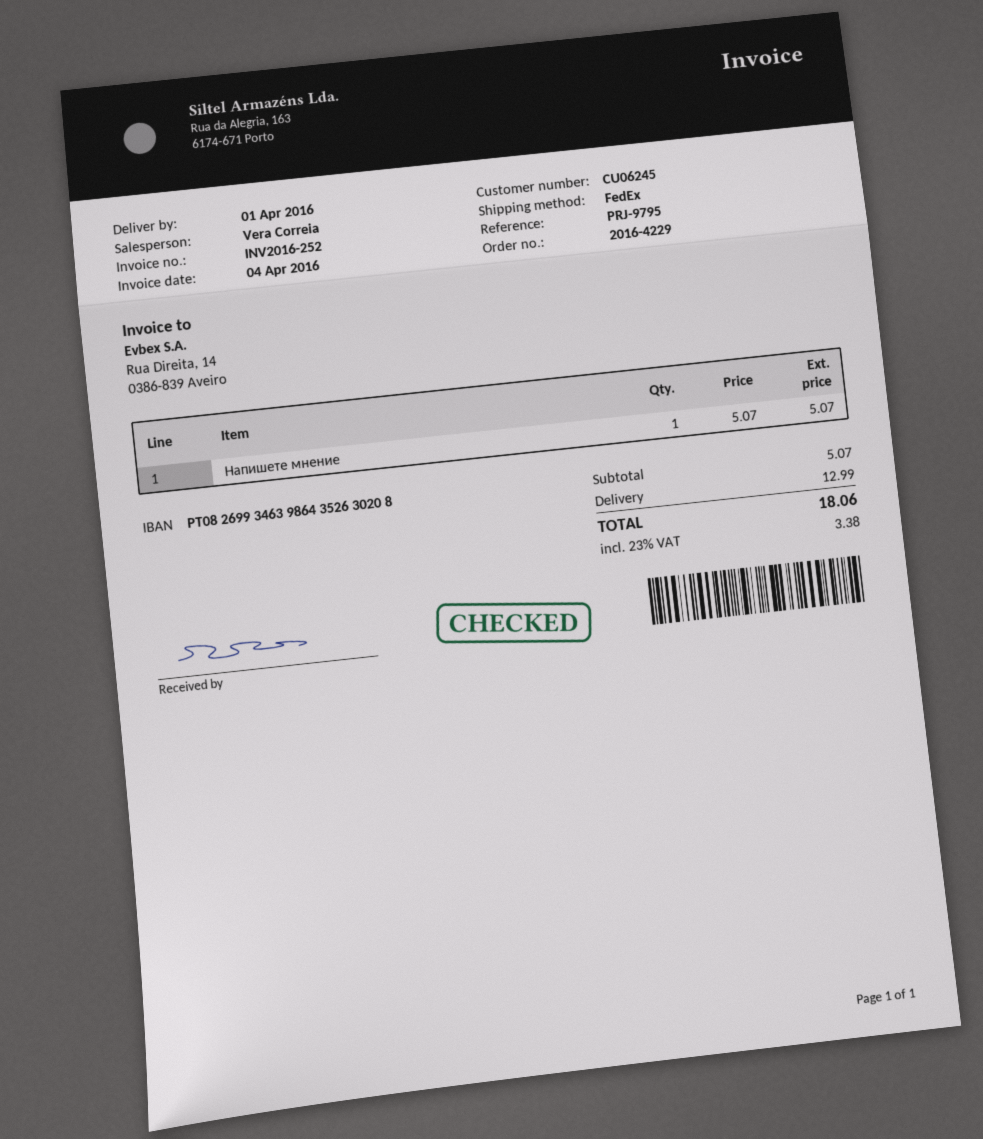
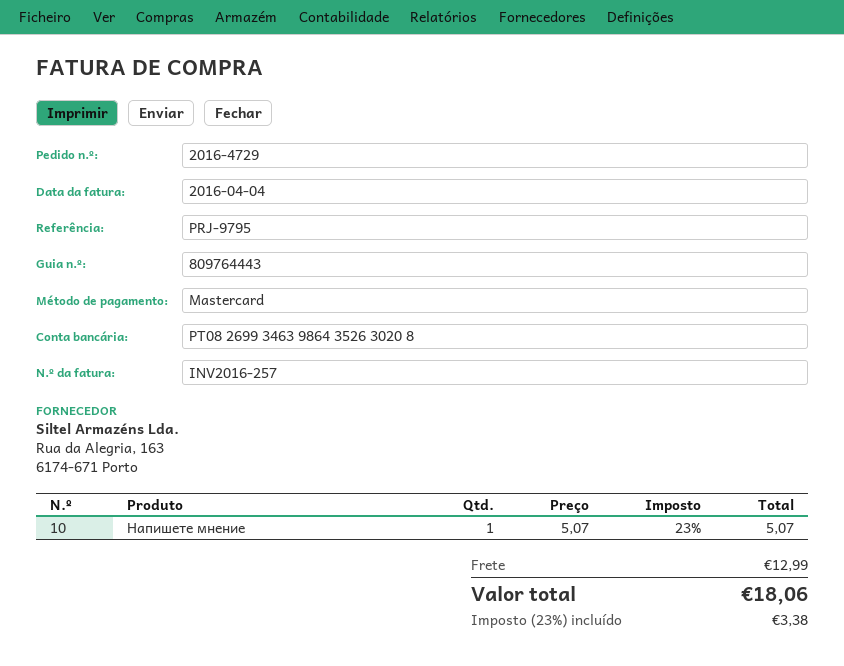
order number: 2016-4229 -> 2016-4729
invoice number: INV2016-252 -> INV2016-257

